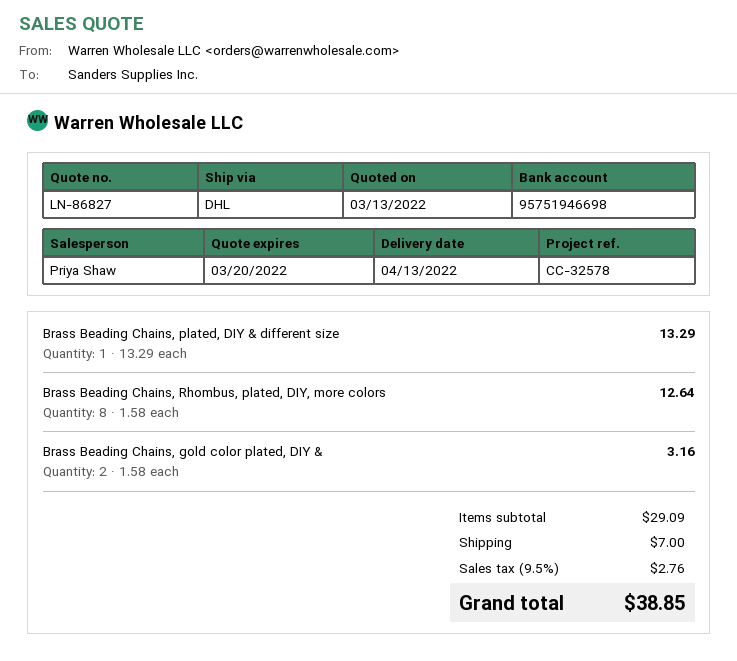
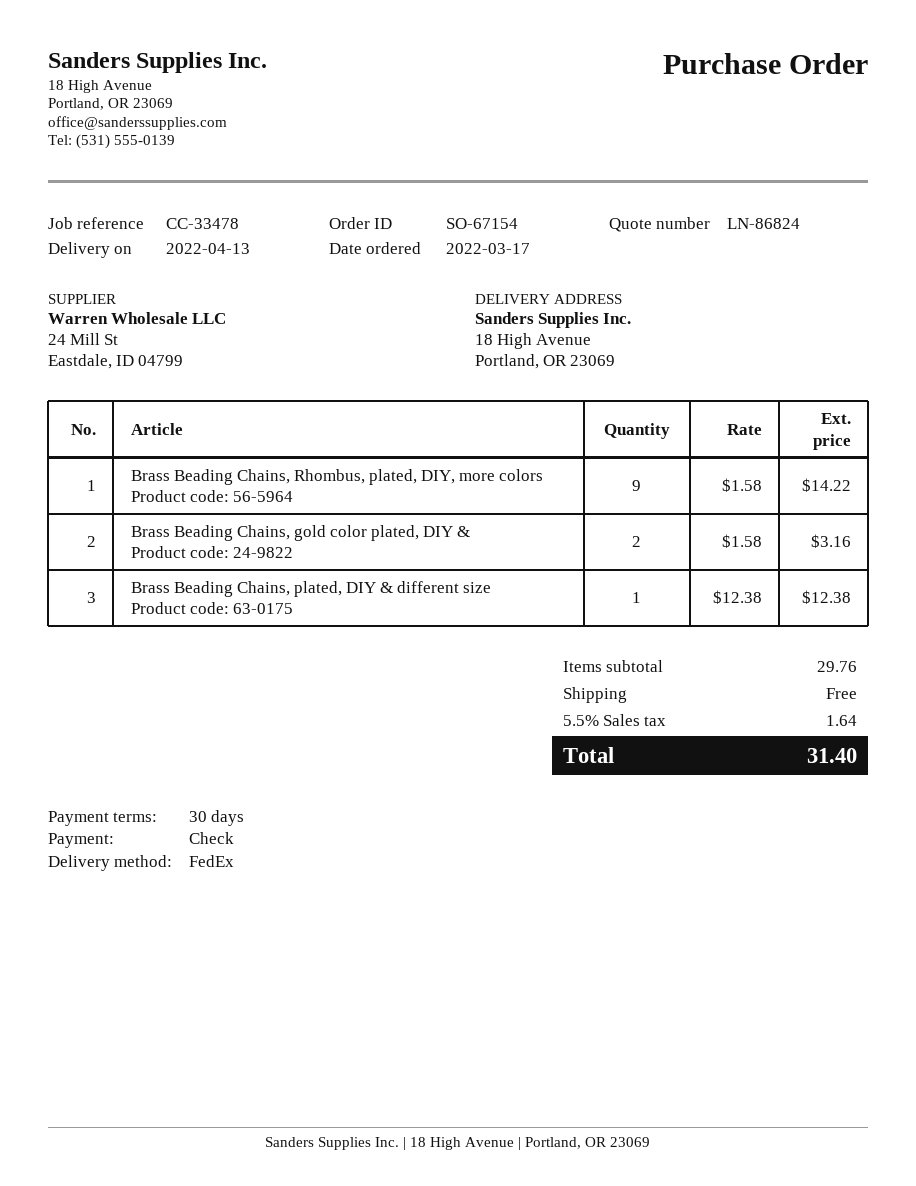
quote number: LN-86827 -> LN-86824
reference: CC-32578 -> CC-33478
shipping method: DHL -> FedEx
Brass Beading Chains, plated, DIY & different size: 1 x 13.29 = 13.29 -> 1 x 12.38 = 12.38
Brass Beading Chains, Rhombus, plated, DIY, more colors: 8 x 1.58 = 12.64 -> 9 x 1.58 = 14.22
subtotal: 29.09 -> 29.76
shipping: 7.00 -> 0.00
tax: 9.5% = 2.76 -> 5.5% = 1.64
total: 38.85 -> 31.40

